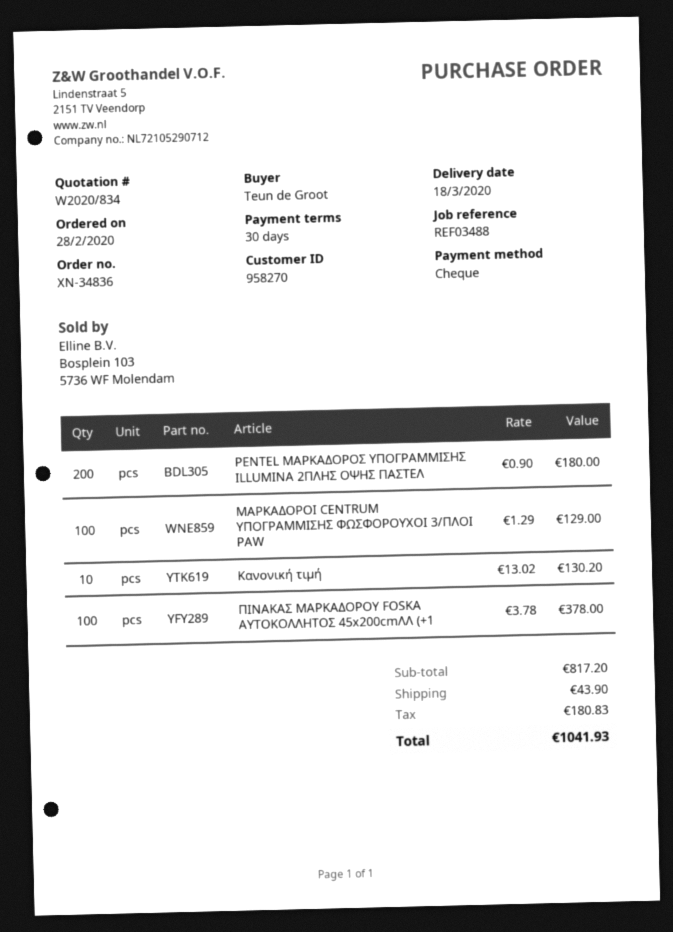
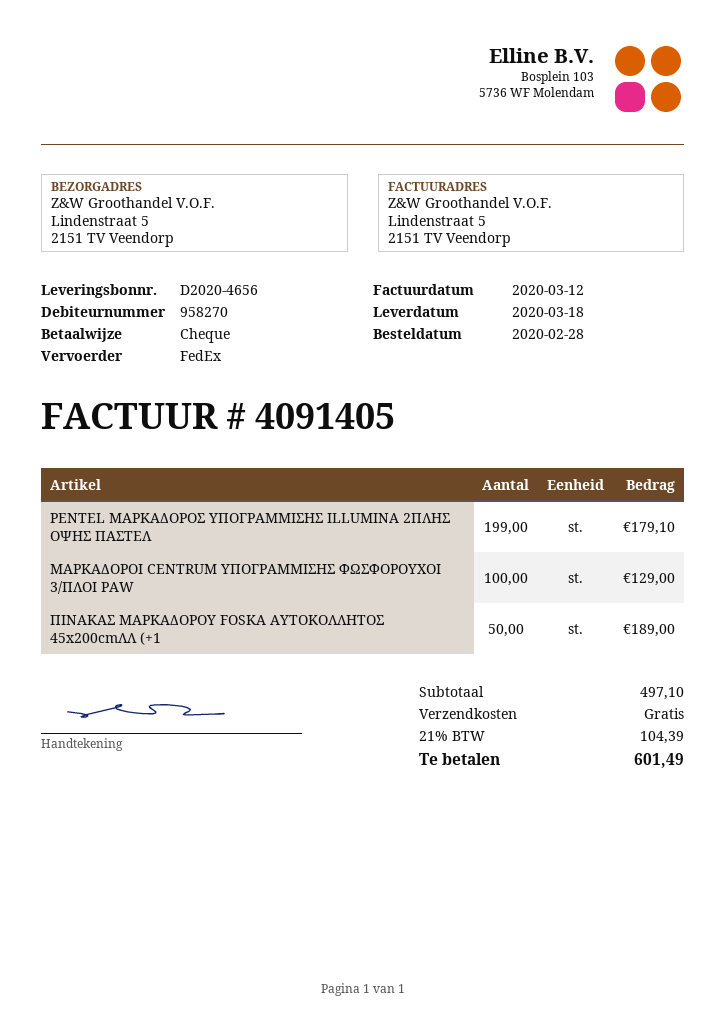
PENTEL ΜΑΡΚΑΔΟΡΟΣ ΥΠΟΓΡΑΜΜΙΣΗΣ ILLUMINA 2ΠΛΗΣ ΟΨΗΣ ΠΑΣΤΕΛ: 200 for 180.00 -> 199 for 179.10
Κανονική τιμή: 10 for 130.20 -> none
ΠΙΝΑΚΑΣ ΜΑΡΚΑΔΟΡΟΥ FOSKA ΑΥΤΟΚΟΛΛΗΤΟΣ 45x200cmΛΛ (+1: 100 for 378.00 -> 50 for 189.00
subtotal: 817.20 -> 497.10
shipping: 43.90 -> 0.00
tax: 180.83 -> 104.39
total: 1041.93 -> 601.49

